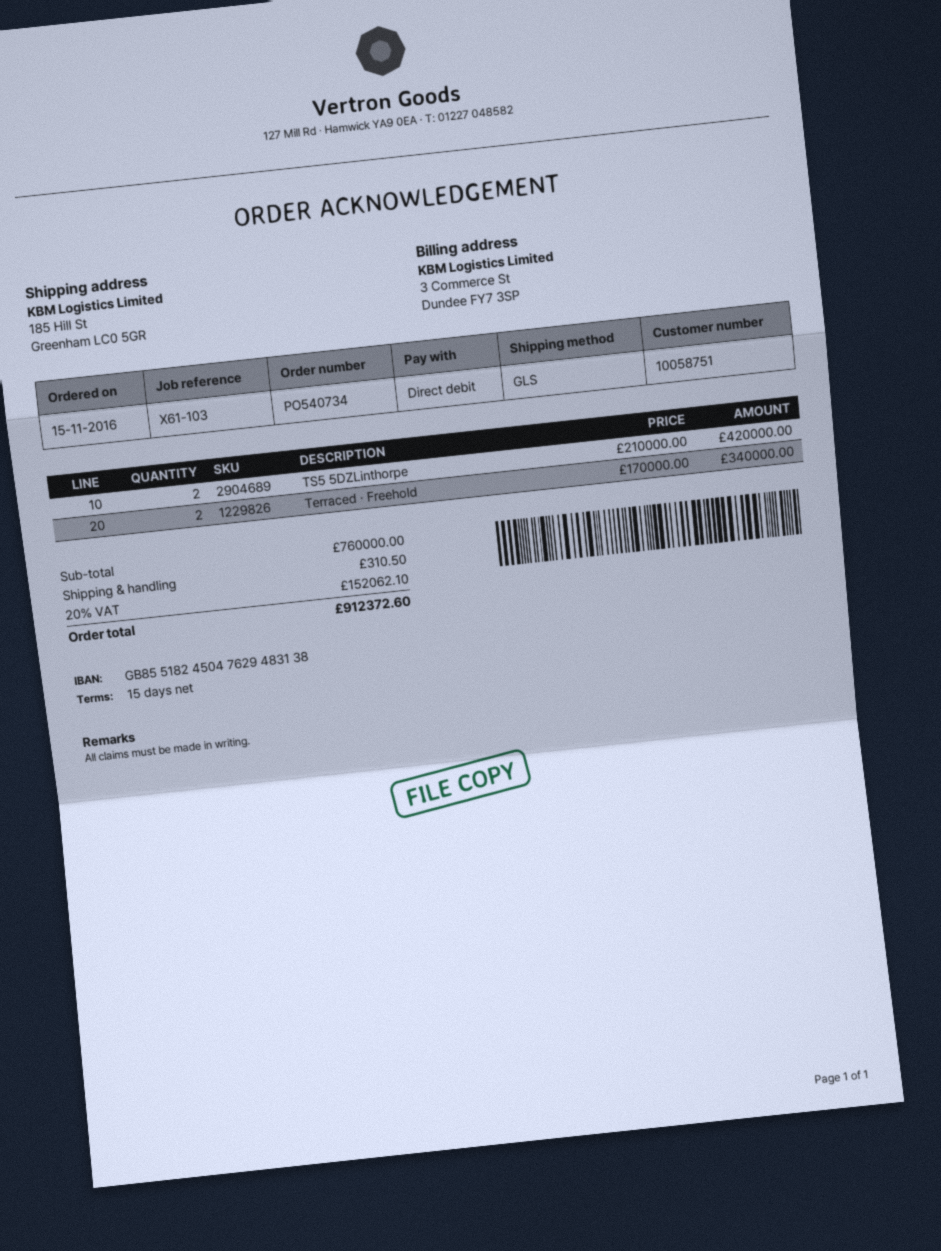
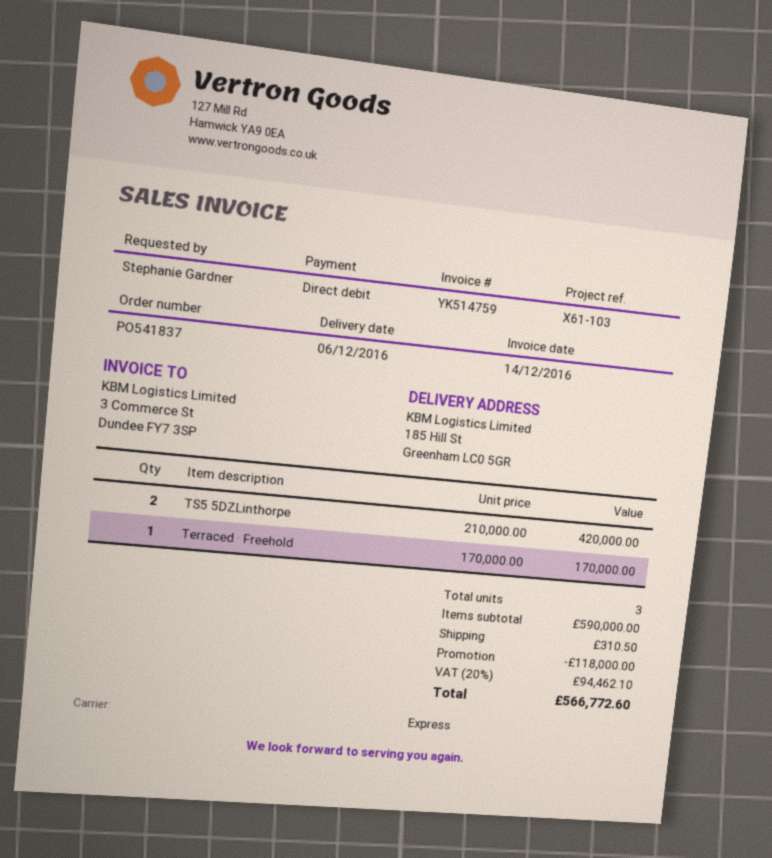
order number: PO540734 -> PO541837
shipping method: GLS -> express
Terraced · Freehold: 2 x 170000.00 = 340000.00 -> 1 x 170000.00 = 170000.00
subtotal: 760000.00 -> 590000.00
discount: none -> 118000.00
tax: 20% = 152062.10 -> 20% = 94462.10
total: 912372.60 -> 566772.60

